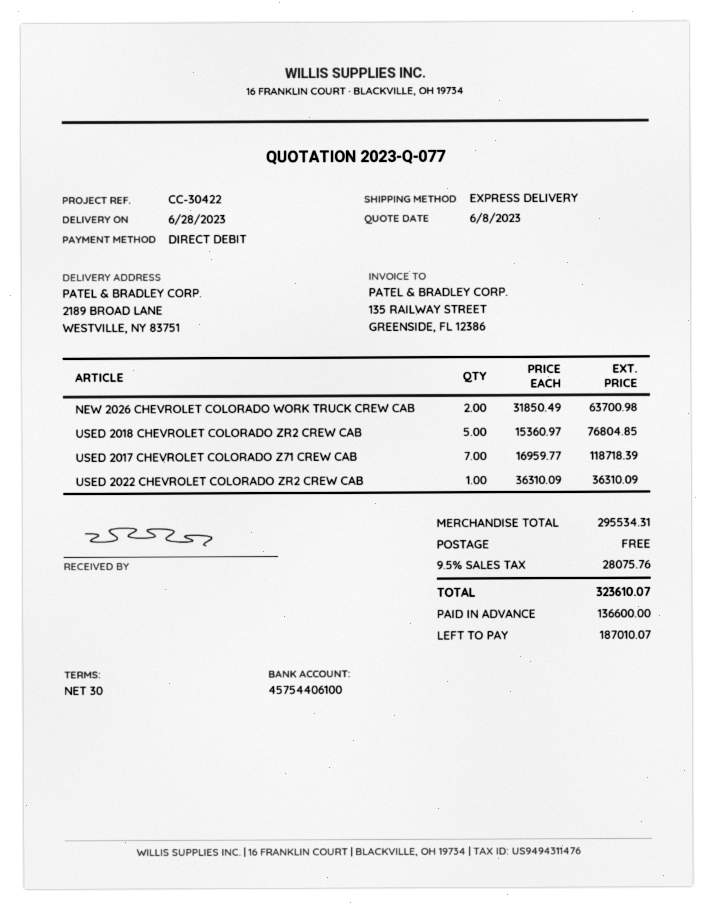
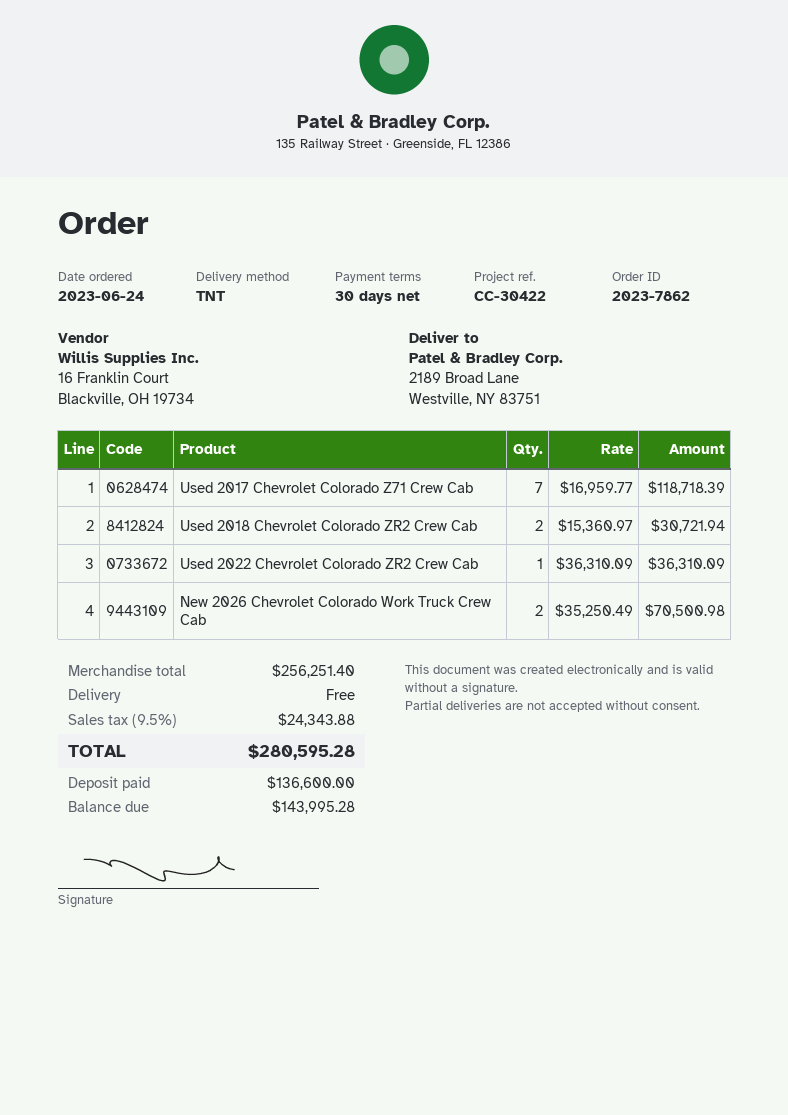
shipping method: express -> TNT
NEW 2026 CHEVROLET COLORADO WORK TRUCK CREW CAB: 2 x 31850.49 = 63700.98 -> 2 x 35250.49 = 70500.98
USED 2018 CHEVROLET COLORADO ZR2 CREW CAB: 5 x 15360.97 = 76804.85 -> 2 x 15360.97 = 30721.94
subtotal: 295534.31 -> 256251.40
tax: 9.5% = 28075.76 -> 9.5% = 24343.88
total: 323610.07 -> 280595.28
balance: 187010.07 -> 143995.28

